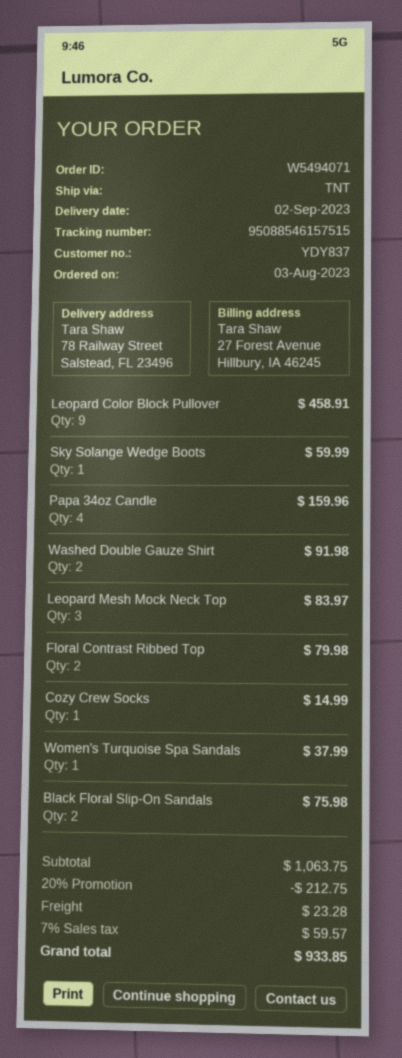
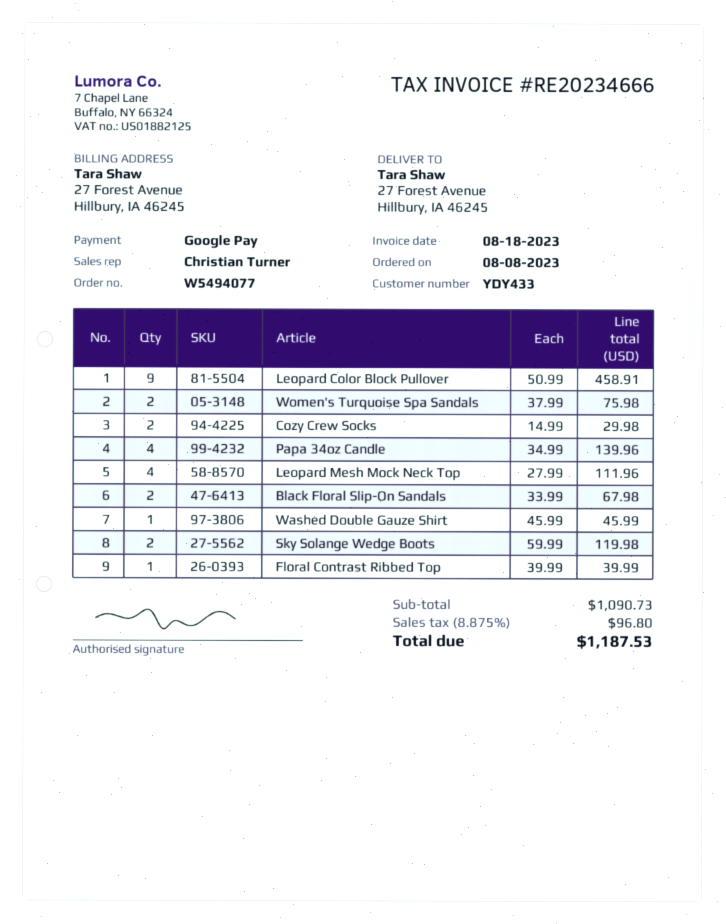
order number: W5494071 -> W5494077
order date: 2023-08-03 -> 2023-08-08
customer number: YDY837 -> YDY433
ship to: 78 Railway Street, Salstead, FL 23496 -> 27 Forest Avenue, Hillbury, IA 46245
Sky Solange Wedge Boots: 1 for 59.99 -> 2 for 119.98
Papa 34oz Candle: 4 for 159.96 -> 4 for 139.96
Washed Double Gauze Shirt: 2 for 91.98 -> 1 for 45.99
Leopard Mesh Mock Neck Top: 3 for 83.97 -> 4 for 111.96
Floral Contrast Ribbed Top: 2 for 79.98 -> 1 for 39.99
Cozy Crew Socks: 1 for 14.99 -> 2 for 29.98
Women's Turquoise Spa Sandals: 1 for 37.99 -> 2 for 75.98
Black Floral Slip-On Sandals: 2 for 75.98 -> 2 for 67.98
subtotal: 1063.75 -> 1090.73
discount: 20% = 212.75 -> none
shipping: 23.28 -> none
tax: 7% = 59.57 -> 8.875% = 96.80
total: 933.85 -> 1187.53

